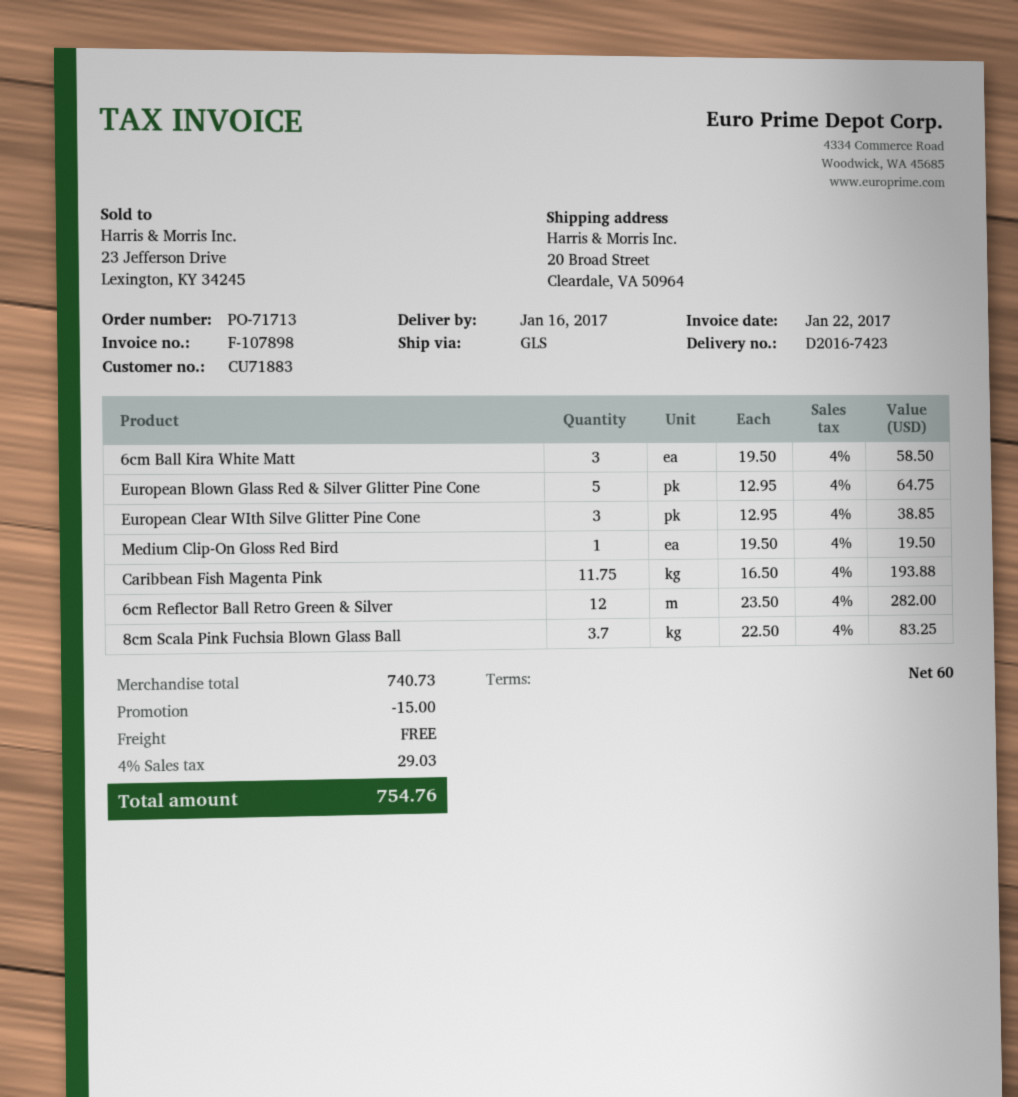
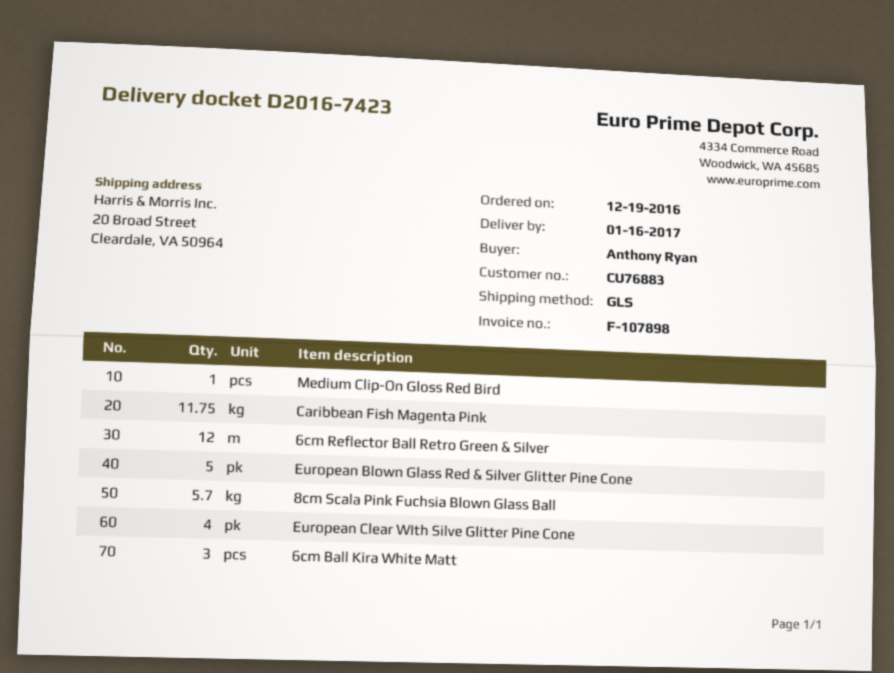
customer number: CU71883 -> CU76883
European Clear WIth Silve Glitter Pine Cone: 3 -> 4
8cm Scala Pink Fuchsia Blown Glass Ball: 3.7 -> 5.7

